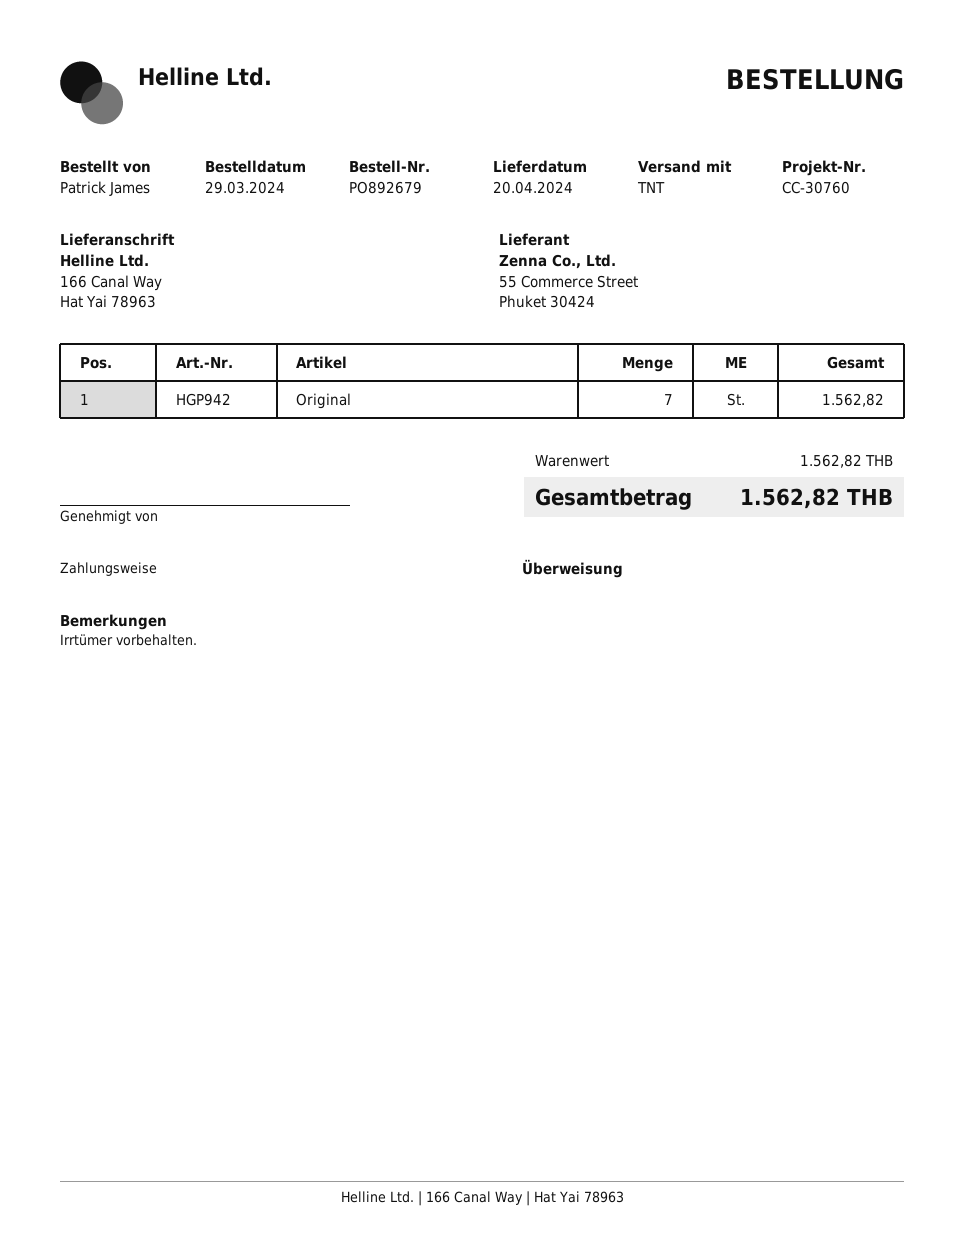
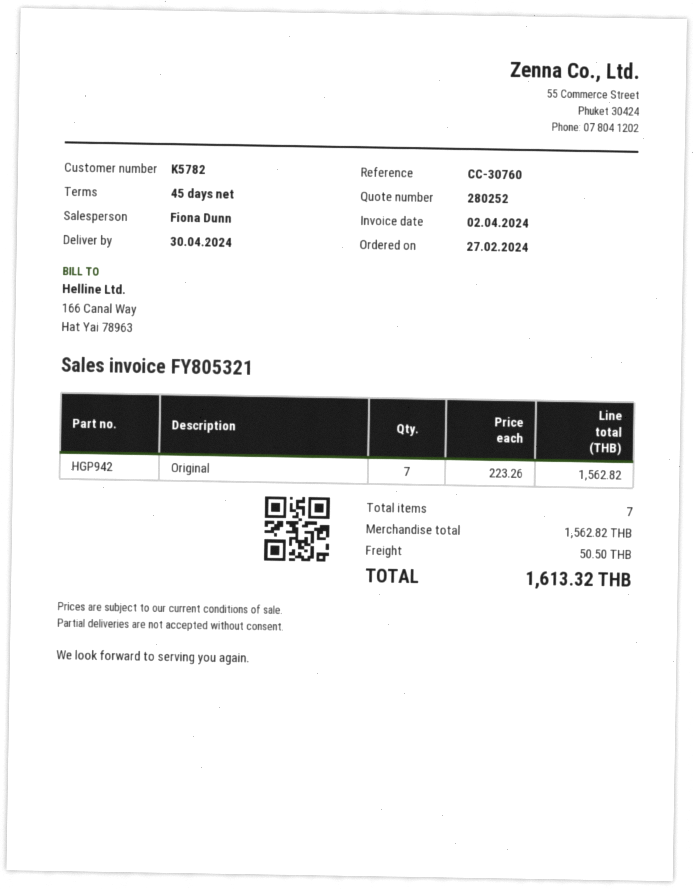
order date: 2024-03-29 -> 2024-02-27
delivery date: 2024-04-20 -> 2024-04-30
shipping: none -> 50.50
total: 1562.82 -> 1613.32

